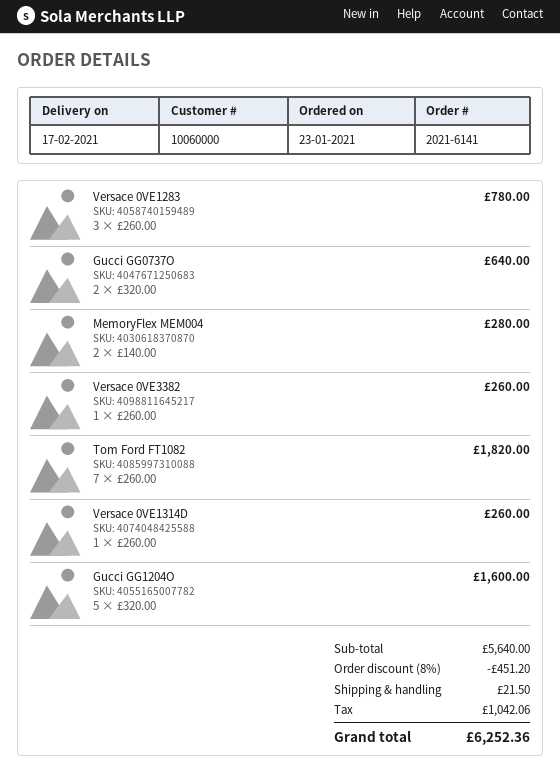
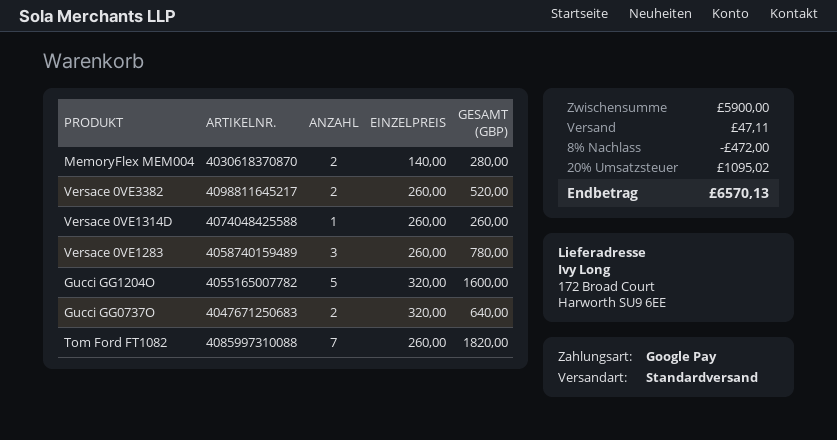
Versace 0VE3382: 1 x 260.00 = 260.00 -> 2 x 260.00 = 520.00
subtotal: 5640.00 -> 5900.00
discount: 8% = 451.20 -> 8% = 472.00
shipping: 21.50 -> 47.11
tax: 1042.06 -> 1095.02
total: 6252.36 -> 6570.13

